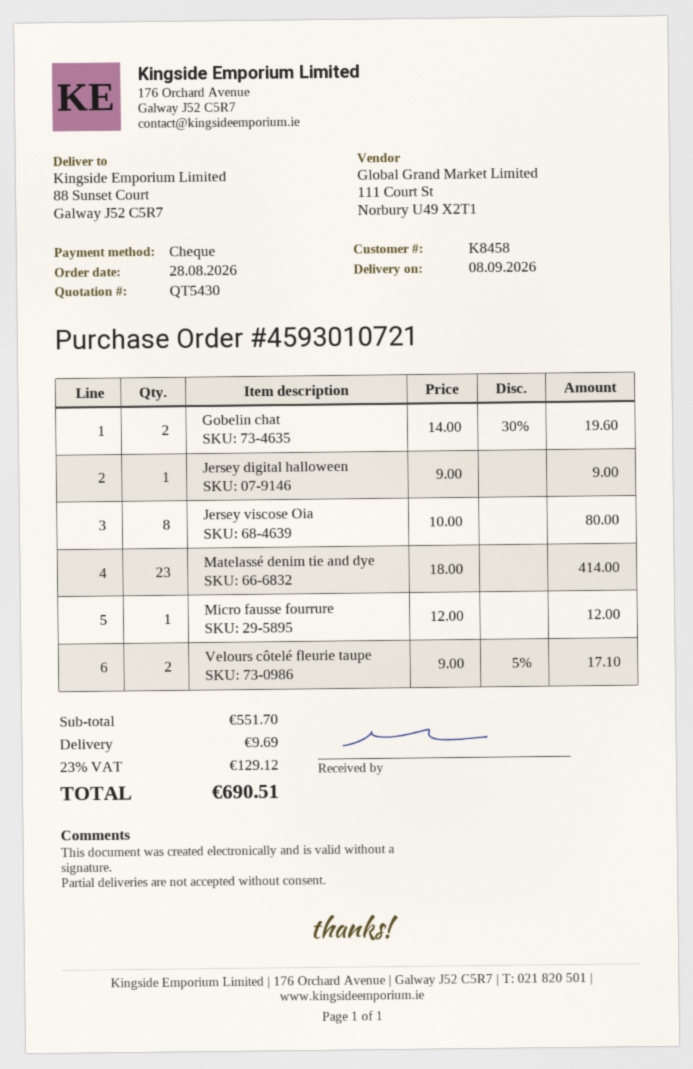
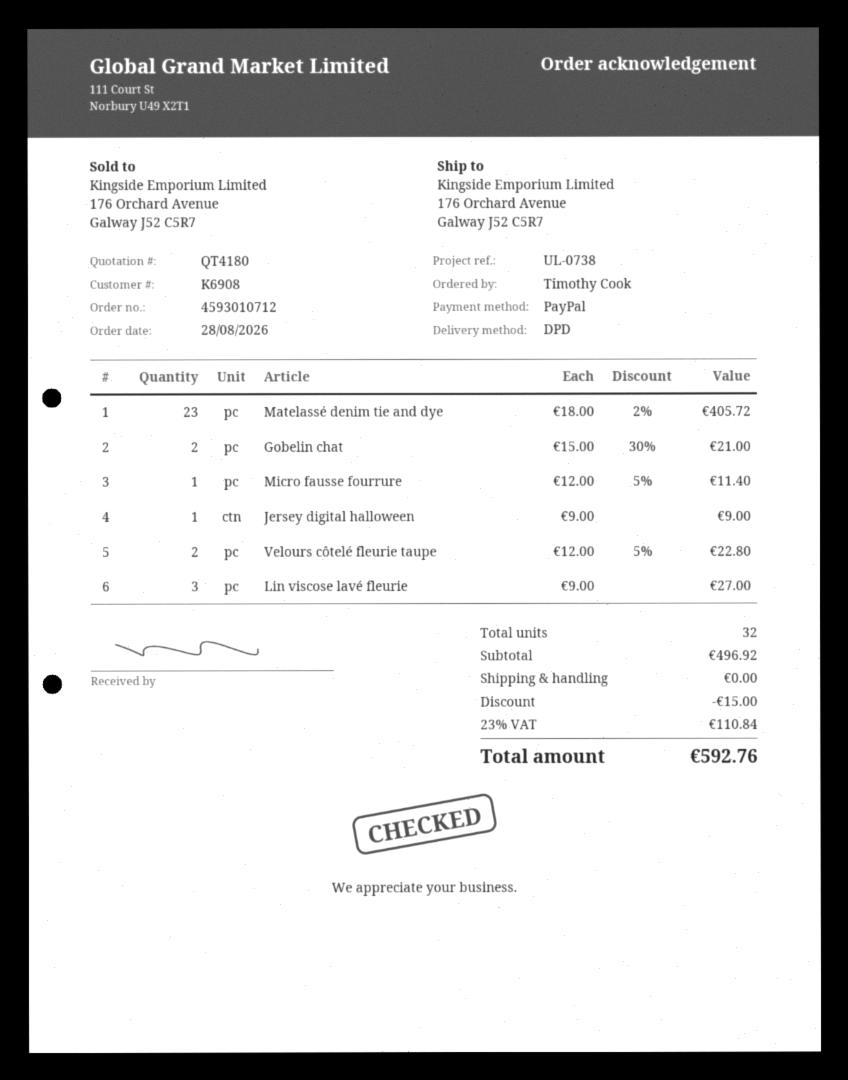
quote number: QT5430 -> QT4180
order number: 4593010721 -> 4593010712
customer number: K8458 -> K6908
payment method: cheque -> PayPal
ship to: 88 Sunset Court, Galway J52 C5R7 -> 176 Orchard Avenue, Galway J52 C5R7
Gobelin chat: 2 x 14.00 - 30% = 19.60 -> 2 x 15.00 - 30% = 21.00
Jersey viscose Oia: 8 x 10.00 = 80.00 -> none
Matelassé denim tie and dye: 23 x 18.00 = 414.00 -> 23 x 18.00 - 2% = 405.72
Micro fausse fourrure: 1 x 12.00 = 12.00 -> 1 x 12.00 - 5% = 11.40
Velours côtelé fleurie taupe: 2 x 9.00 - 5% = 17.10 -> 2 x 12.00 - 5% = 22.80
Lin viscose lavé fleurie: none -> 3 x 9.00 = 27.00
subtotal: 551.70 -> 496.92
discount: none -> 15.00
shipping: 9.69 -> 0.00
tax: 23% = 129.12 -> 23% = 110.84
total: 690.51 -> 592.76

